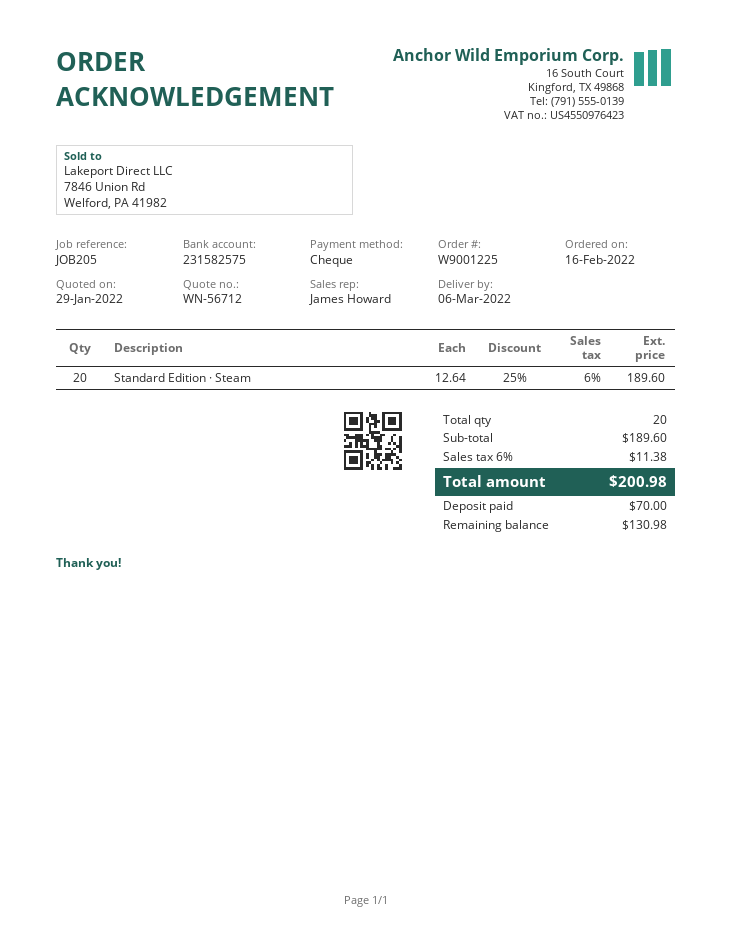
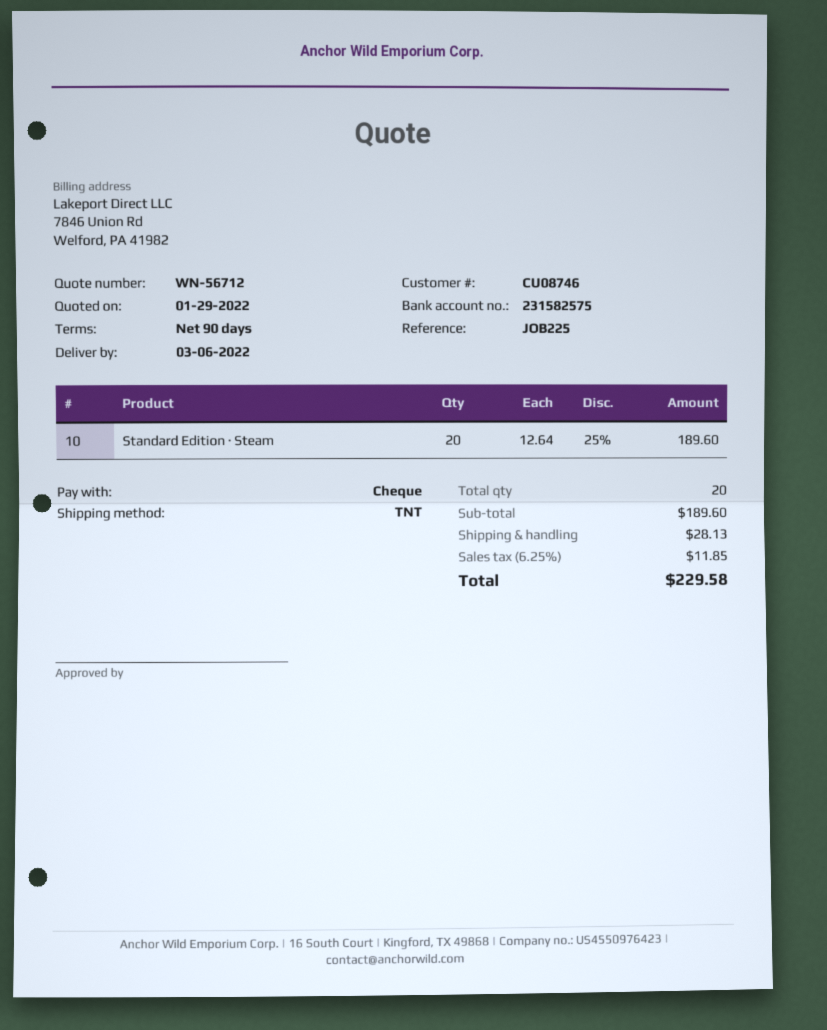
reference: JOB205 -> JOB225
shipping: none -> 28.13
tax: 6% = 11.38 -> 6.25% = 11.85
total: 200.98 -> 229.58

